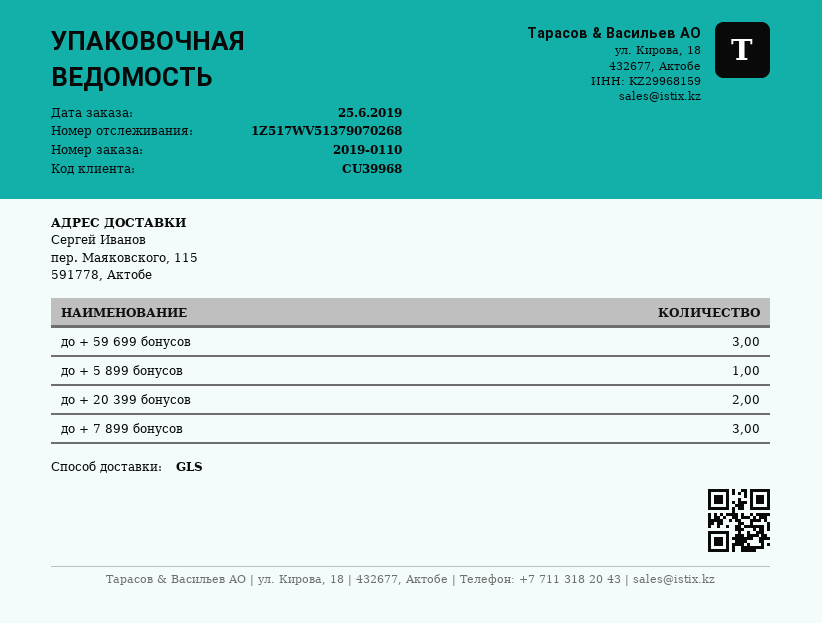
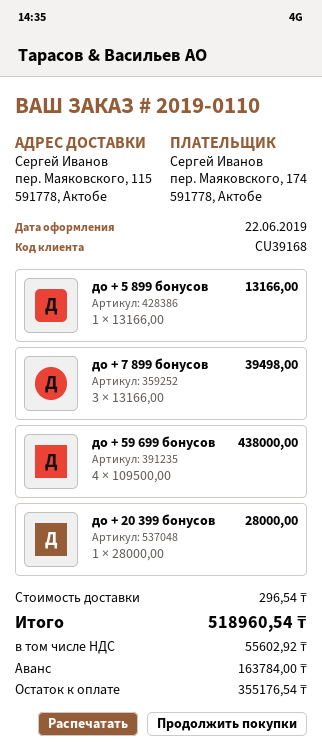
order date: 2019-06-25 -> 2019-06-22
customer number: CU39968 -> CU39168
до + 59 699 бонусов: 3 -> 4
до + 20 399 бонусов: 2 -> 1

